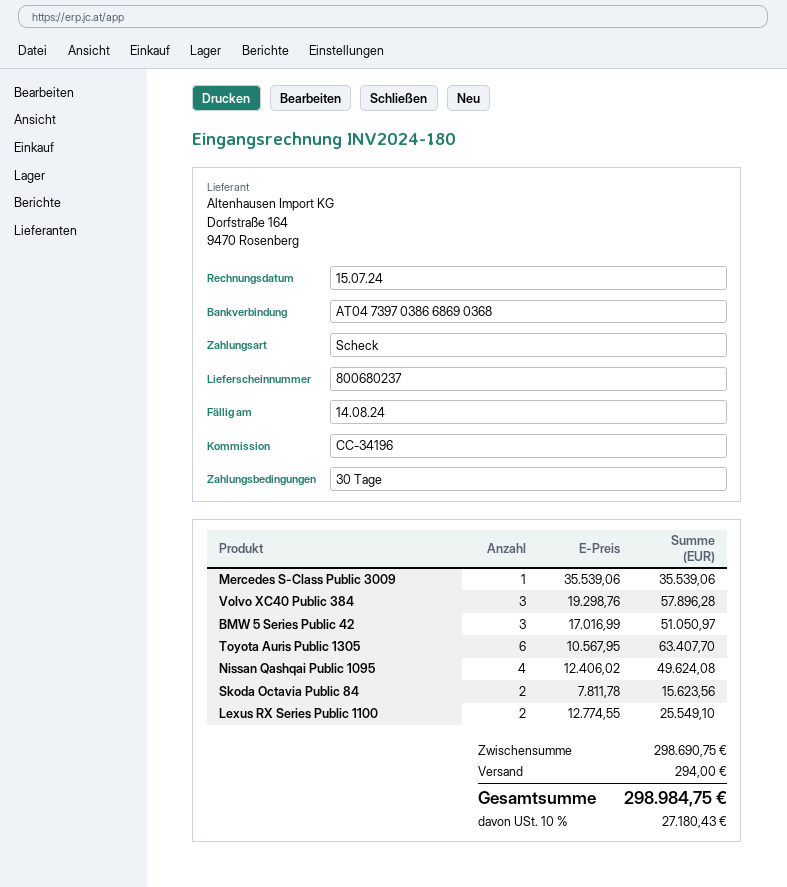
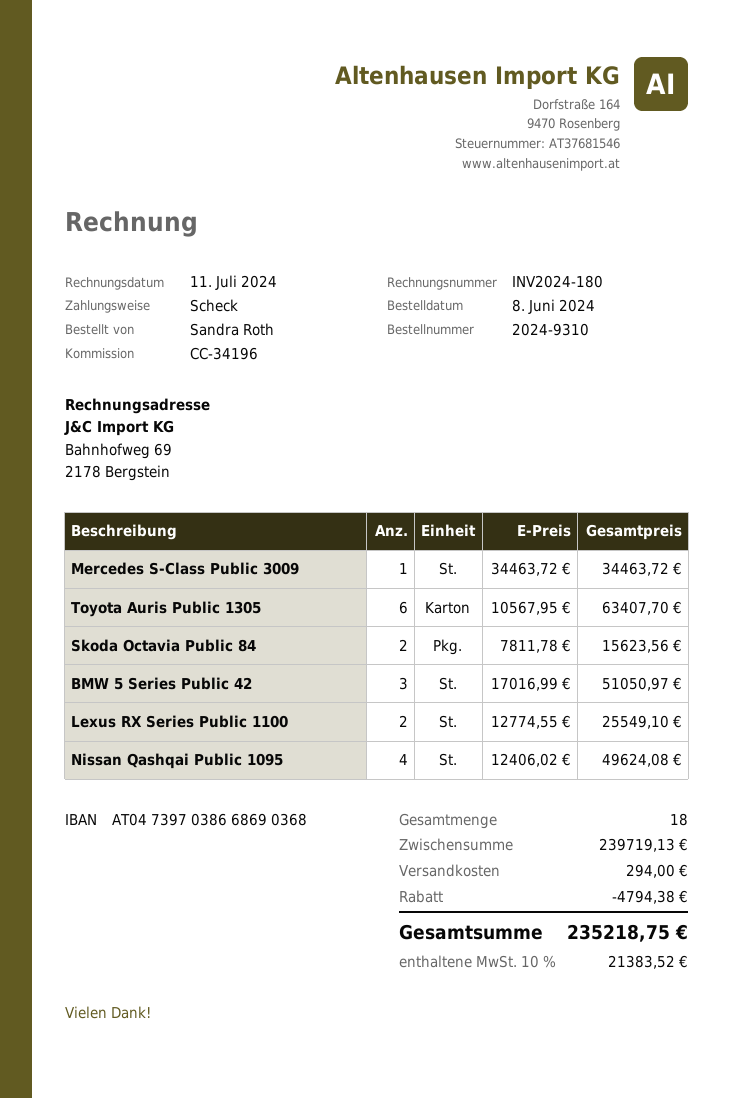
invoice date: 2024-07-15 -> 2024-07-11
Mercedes S-Class Public 3009: 1 x 35539.06 = 35539.06 -> 1 x 34463.72 = 34463.72
Volvo XC40 Public 384: 3 x 19298.76 = 57896.28 -> none
subtotal: 298690.75 -> 239719.13
discount: none -> 4794.38
tax: 10% = 27180.43 -> 10% = 21383.52
total: 298984.75 -> 235218.75

